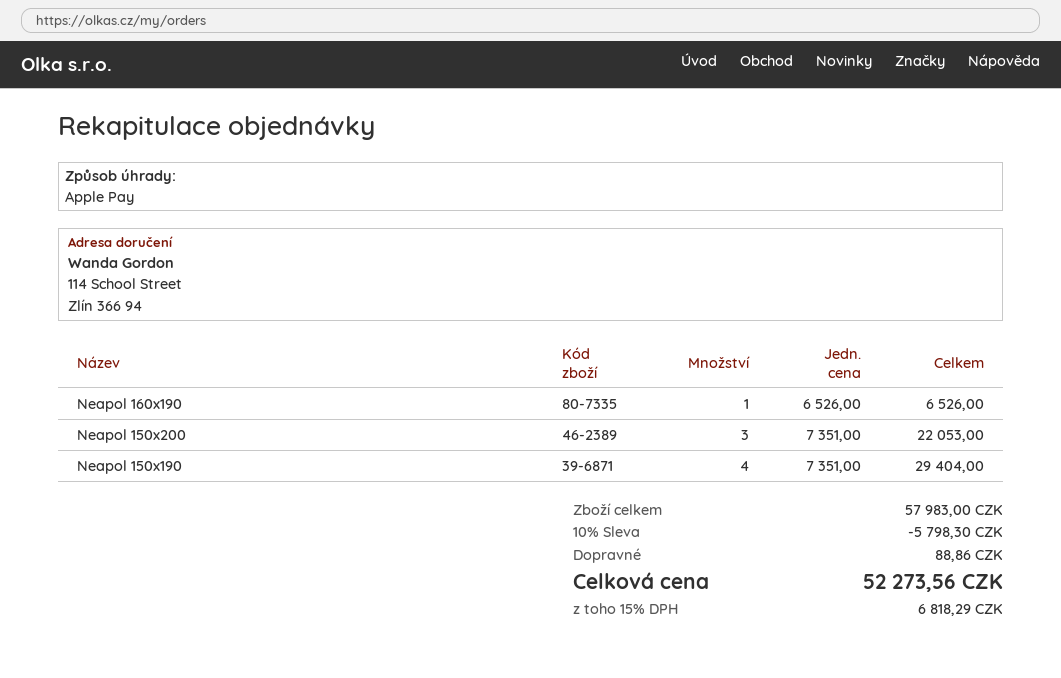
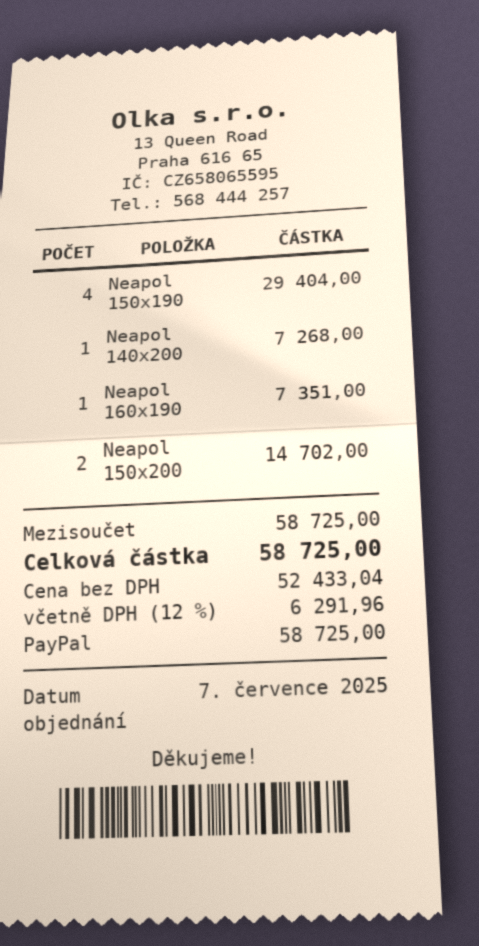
payment method: Apple Pay -> PayPal
Neapol 160x190: 1 for 6526.00 -> 1 for 7351.00
Neapol 150x200: 3 for 22053.00 -> 2 for 14702.00
Neapol 140x200: none -> 1 for 7268.00
subtotal: 57983.00 -> 58725.00
discount: 10% = 5798.30 -> none
shipping: 88.86 -> none
tax: 15% = 6818.29 -> 12% = 6291.96
total: 52273.56 -> 58725.00

